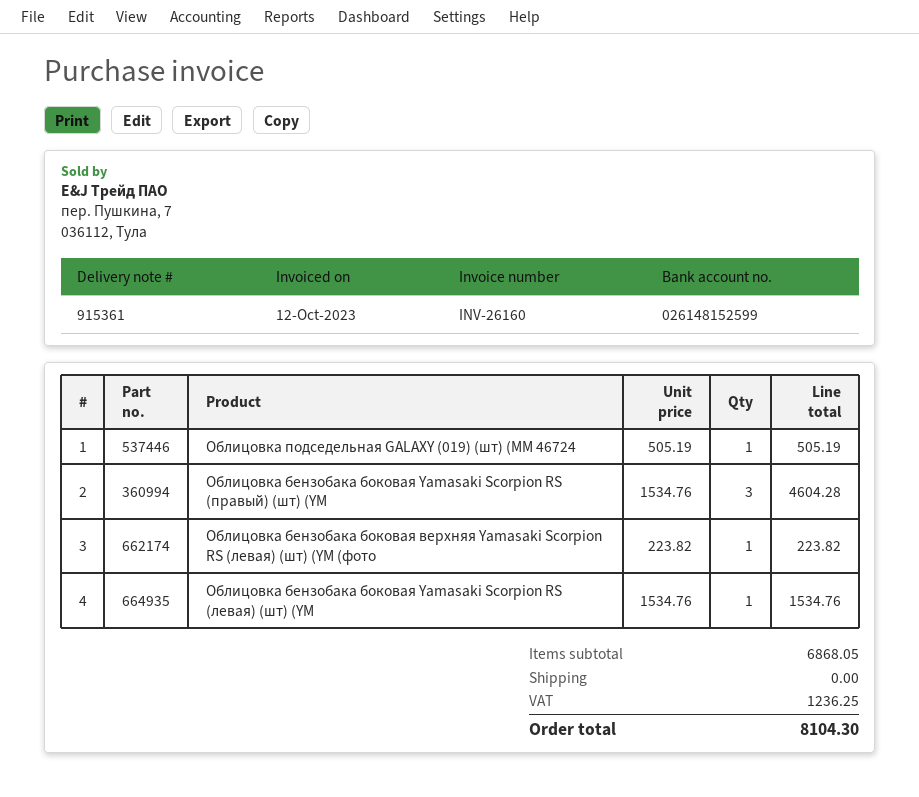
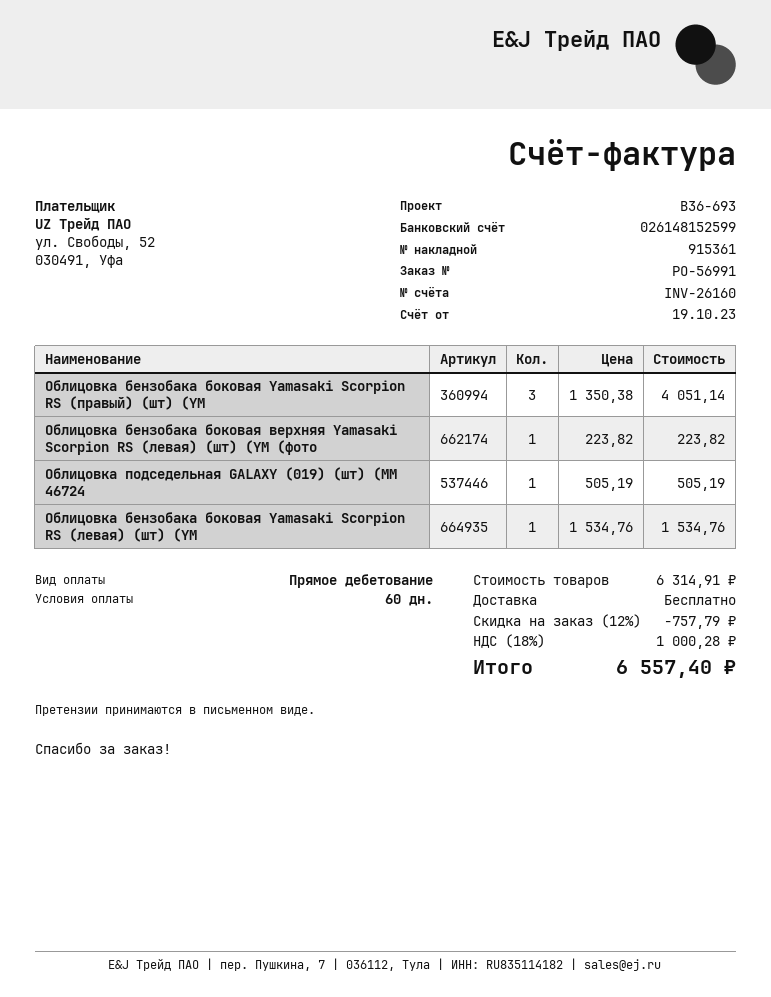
invoice date: 2023-10-12 -> 2023-10-19
Облицовка бензобака боковая Yamasaki Scorpion RS (правый) (шт) (YM: 3 x 1534.76 = 4604.28 -> 3 x 1350.38 = 4051.14
subtotal: 6868.05 -> 6314.91
discount: none -> 12% = 757.79
tax: 1236.25 -> 1000.28
total: 8104.30 -> 6557.40

